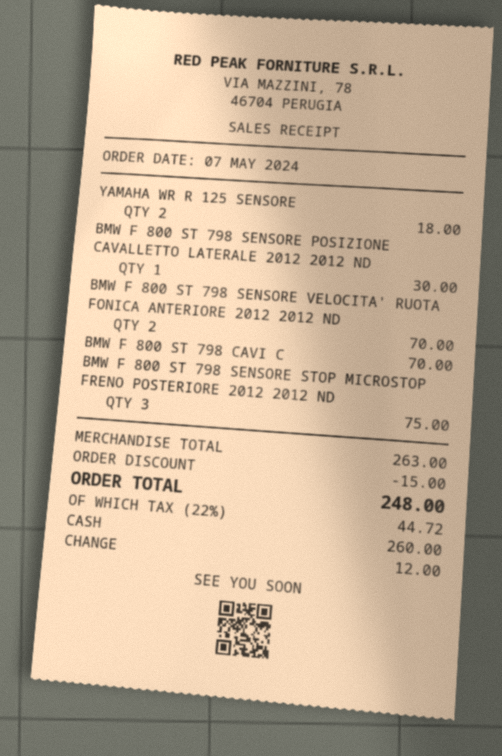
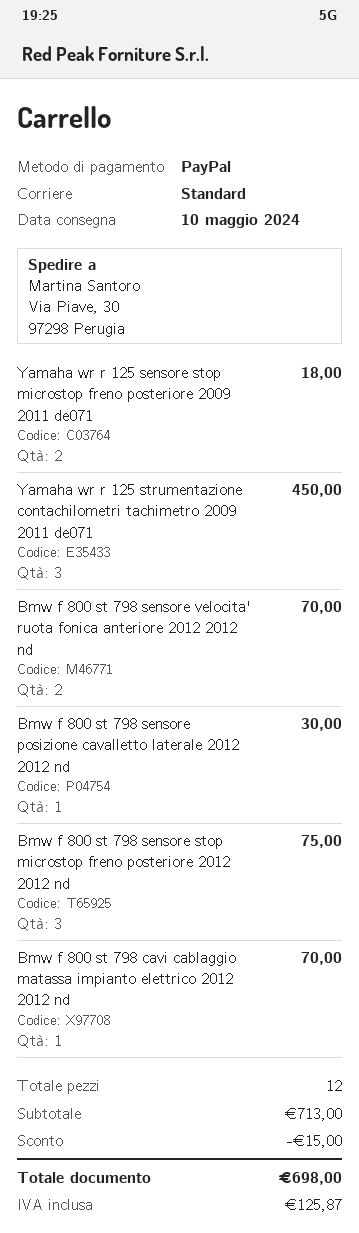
payment method: cash -> PayPal
Yamaha wr r 125 strumentazione contachilometri tachimetro 2009 2011 de071: none -> 3 for 450.00
subtotal: 263.00 -> 713.00
tax: 44.72 -> 125.87
total: 248.00 -> 698.00

